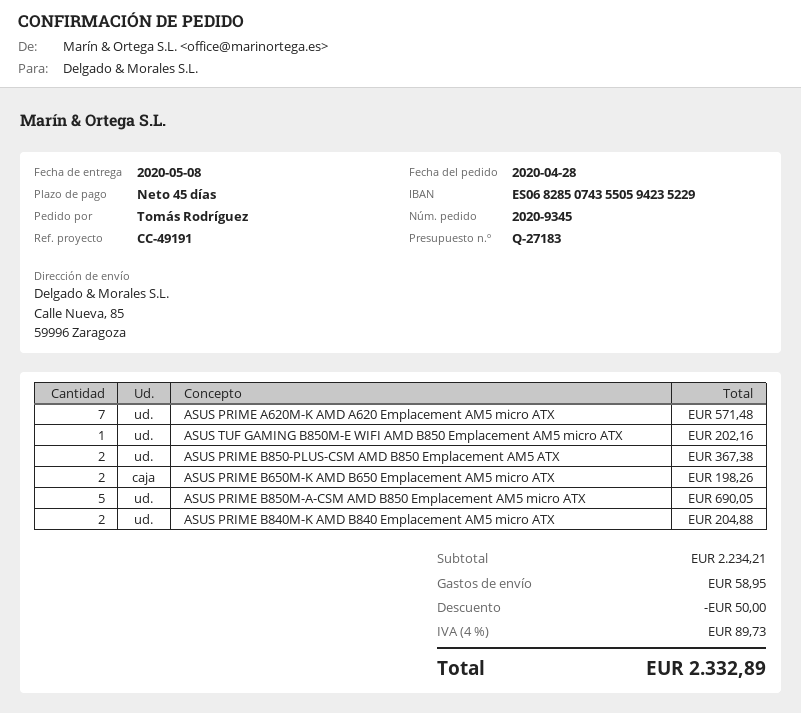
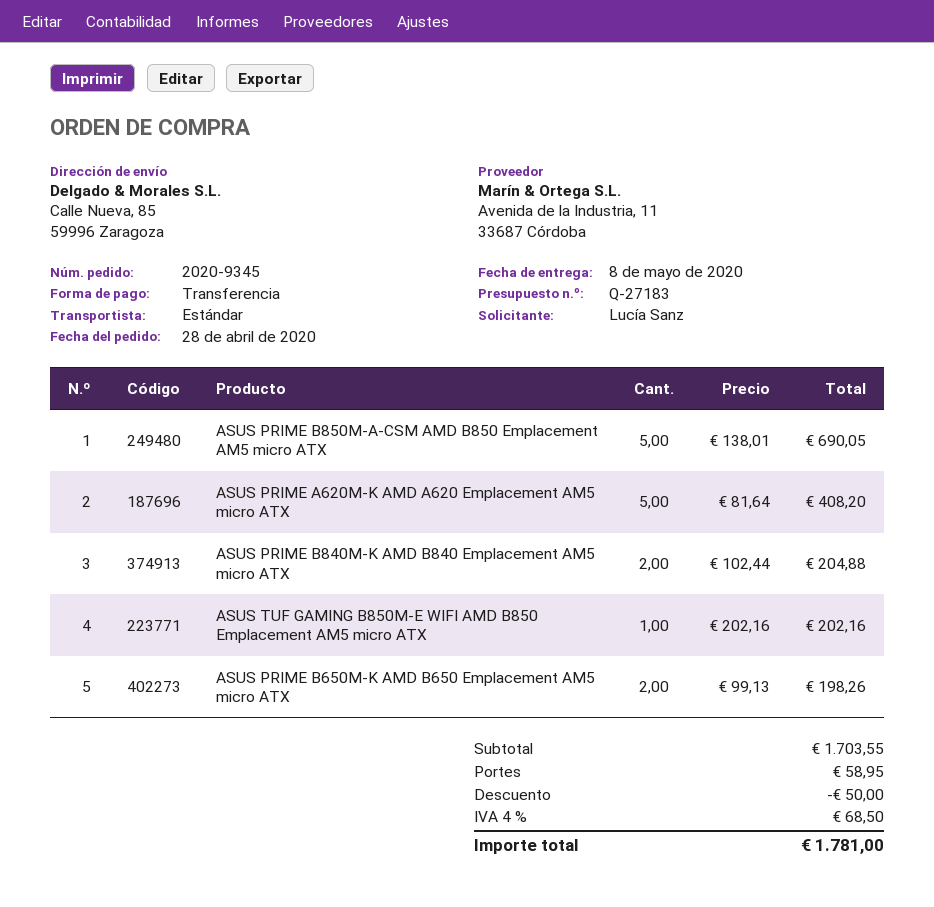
ordered by: Tomás Rodríguez -> Lucía Sanz
ASUS PRIME A620M-K AMD A620 Emplacement AM5 micro ATX: 7 for 571.48 -> 5 for 408.20
ASUS PRIME B850-PLUS-CSM AMD B850 Emplacement AM5 ATX: 2 for 367.38 -> none
subtotal: 2234.21 -> 1703.55
tax: 4% = 89.73 -> 4% = 68.50
total: 2332.89 -> 1781.00

